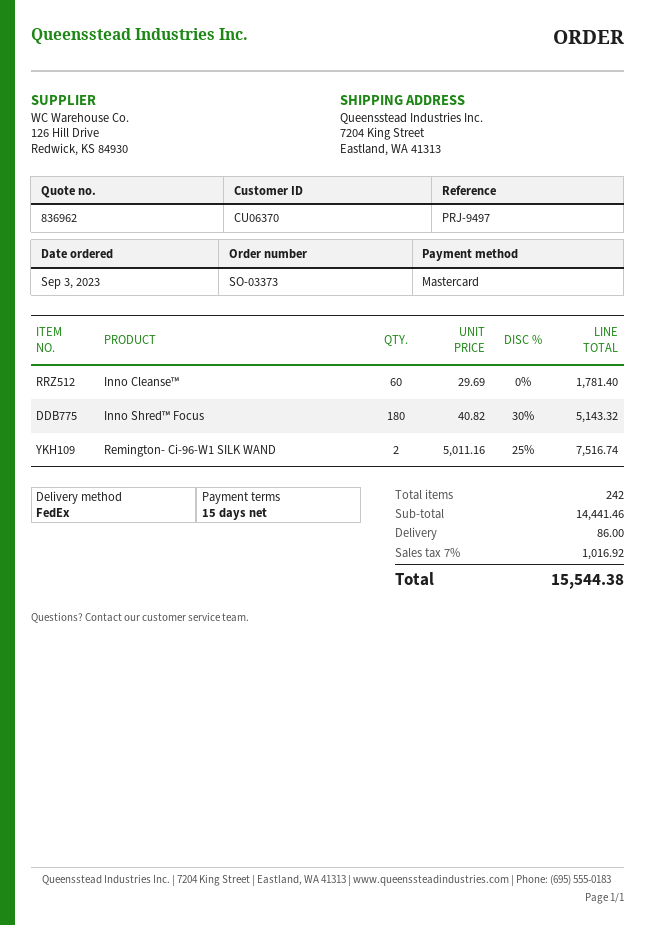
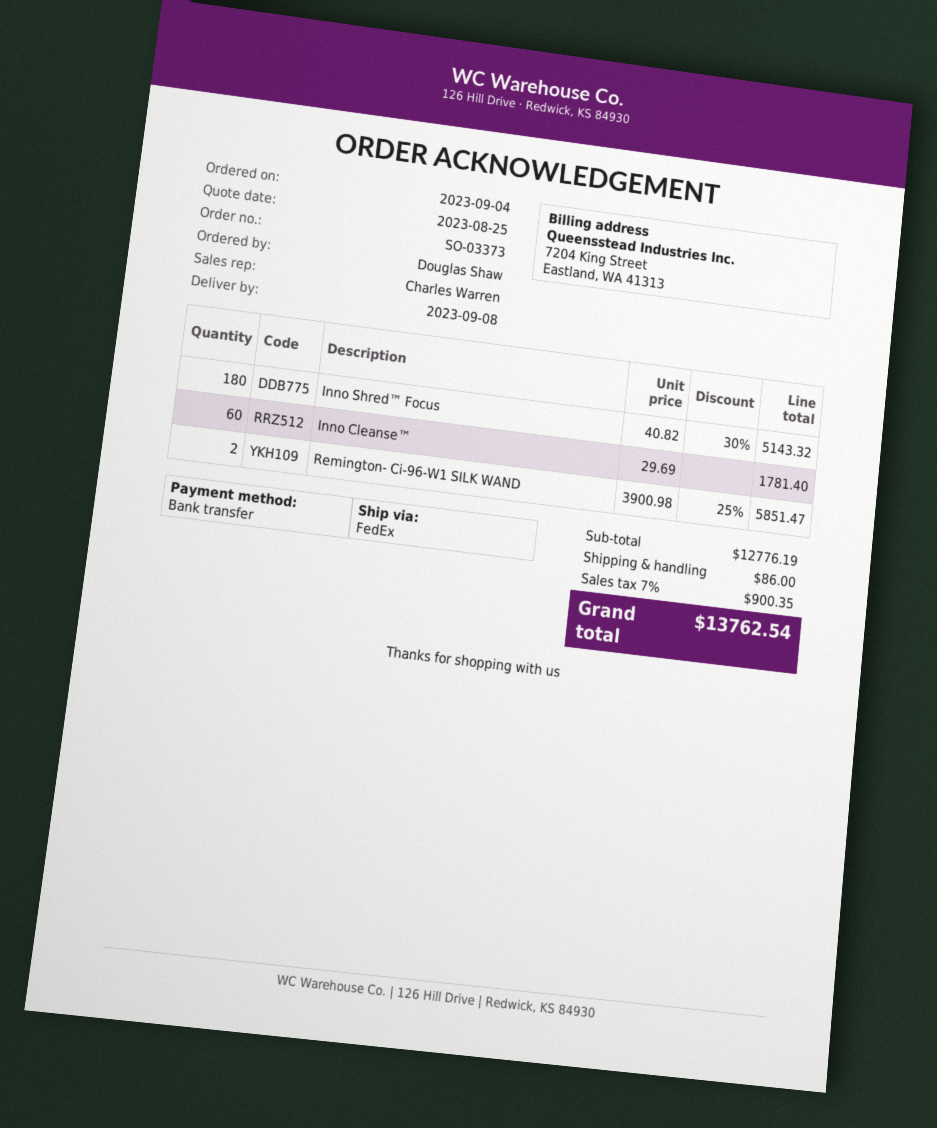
order date: 2023-09-03 -> 2023-09-04
payment method: Mastercard -> bank transfer
Remington- Ci-96-W1 SILK WAND: 2 x 5011.16 - 25% = 7516.74 -> 2 x 3900.98 - 25% = 5851.47
subtotal: 14441.46 -> 12776.19
tax: 7% = 1016.92 -> 7% = 900.35
total: 15544.38 -> 13762.54

